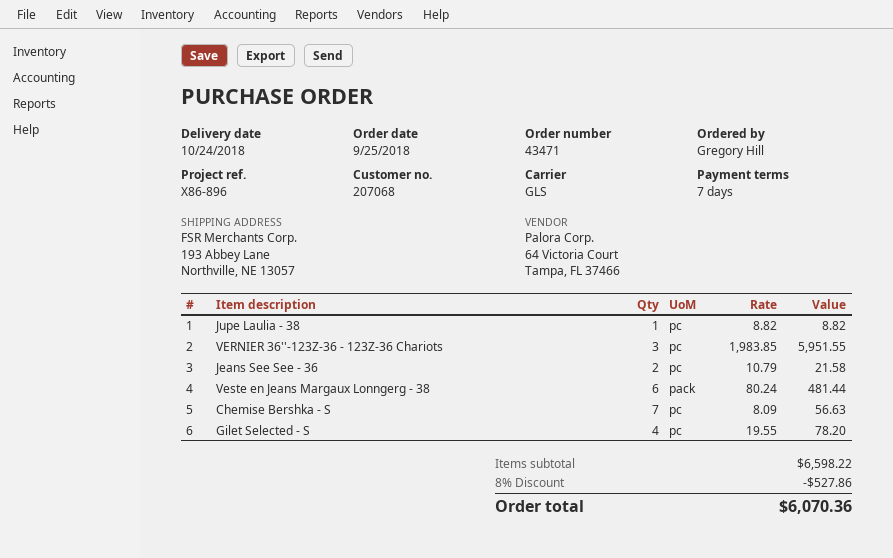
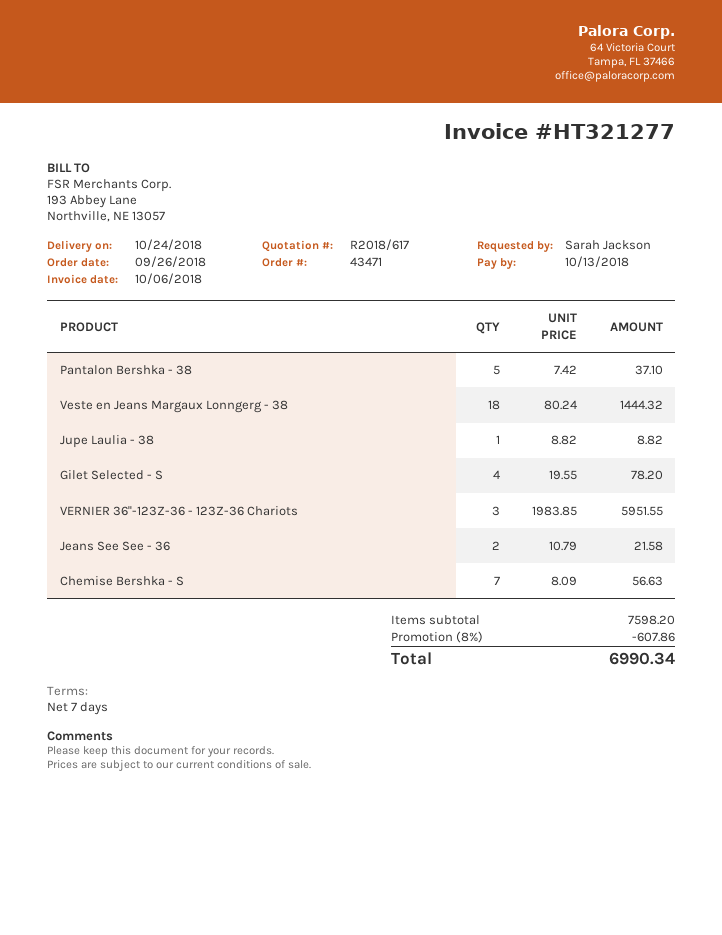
order date: 2018-09-25 -> 2018-09-26
ordered by: Gregory Hill -> Sarah Jackson
Veste en Jeans Margaux Lonngerg - 38: 6 x 80.24 = 481.44 -> 18 x 80.24 = 1444.32
Pantalon Bershka - 38: none -> 5 x 7.42 = 37.10
subtotal: 6598.22 -> 7598.20
discount: 8% = 527.86 -> 8% = 607.86
total: 6070.36 -> 6990.34

